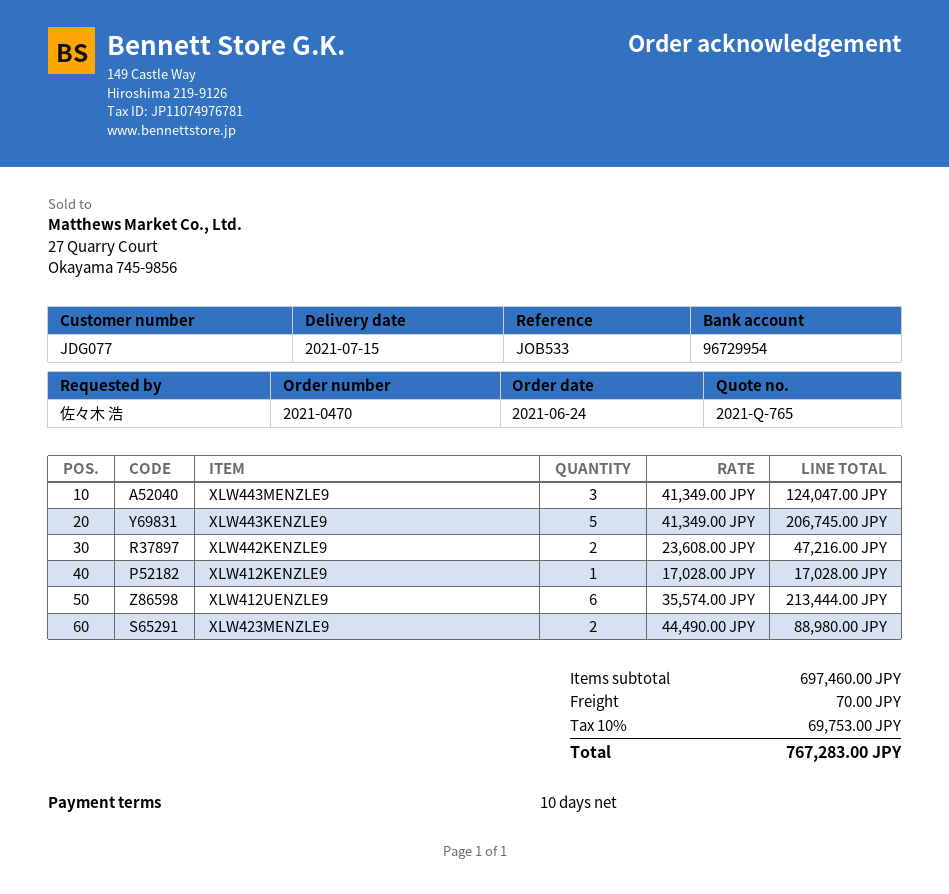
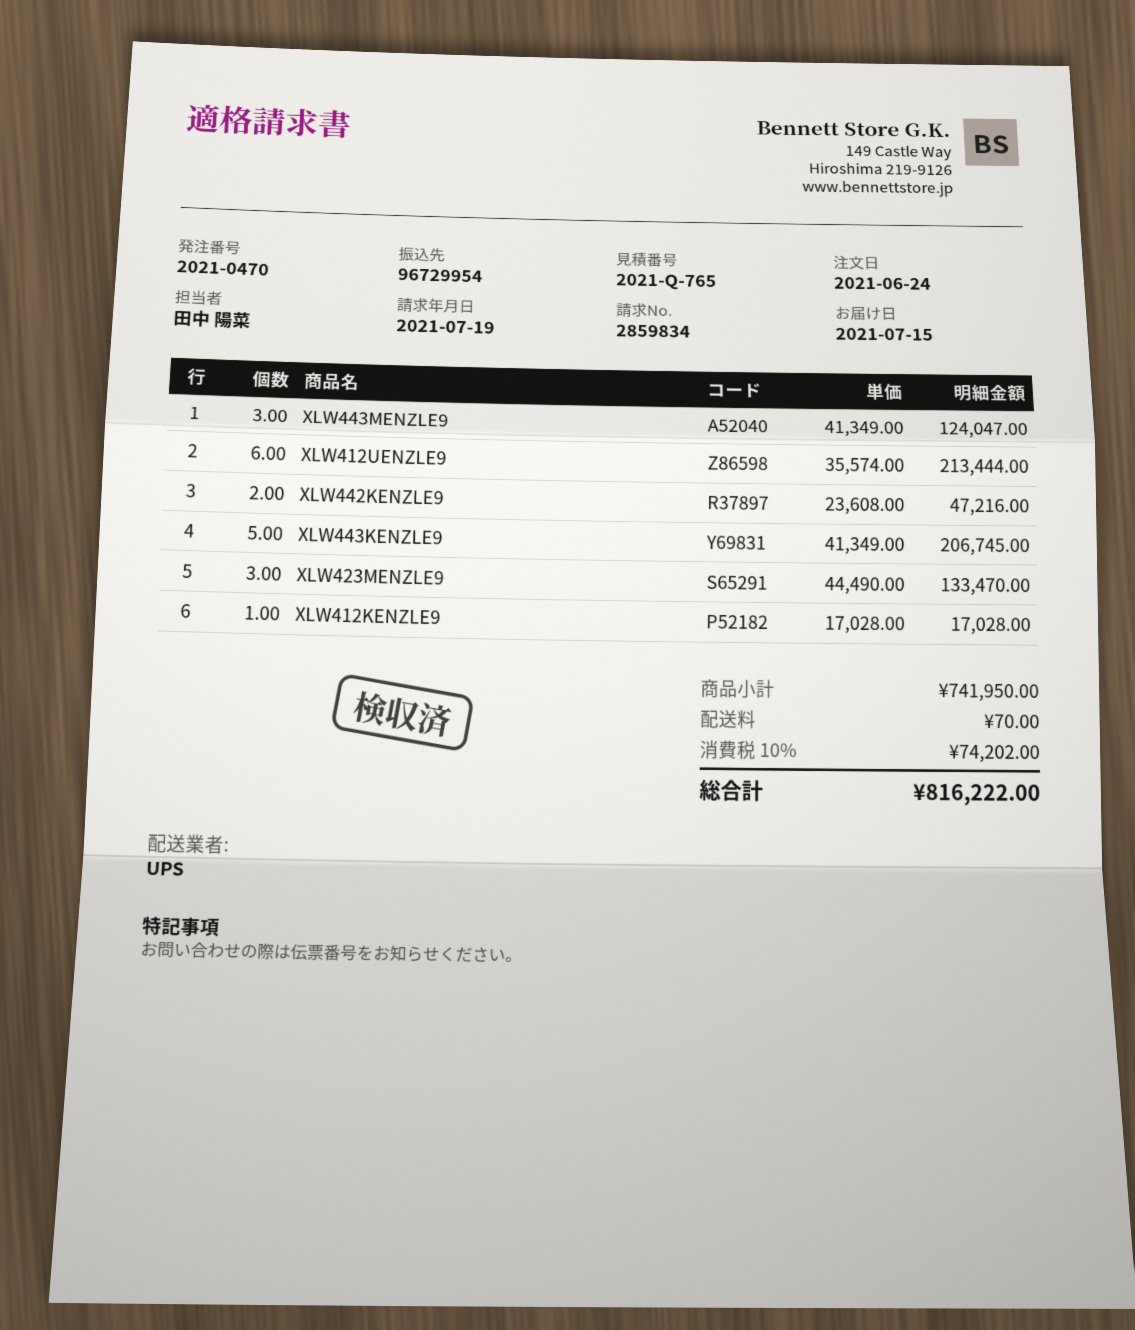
XLW423MENZLE9: 2 x 44490.00 = 88980.00 -> 3 x 44490.00 = 133470.00
subtotal: 697460.00 -> 741950.00
tax: 10% = 69753.00 -> 10% = 74202.00
total: 767283.00 -> 816222.00

